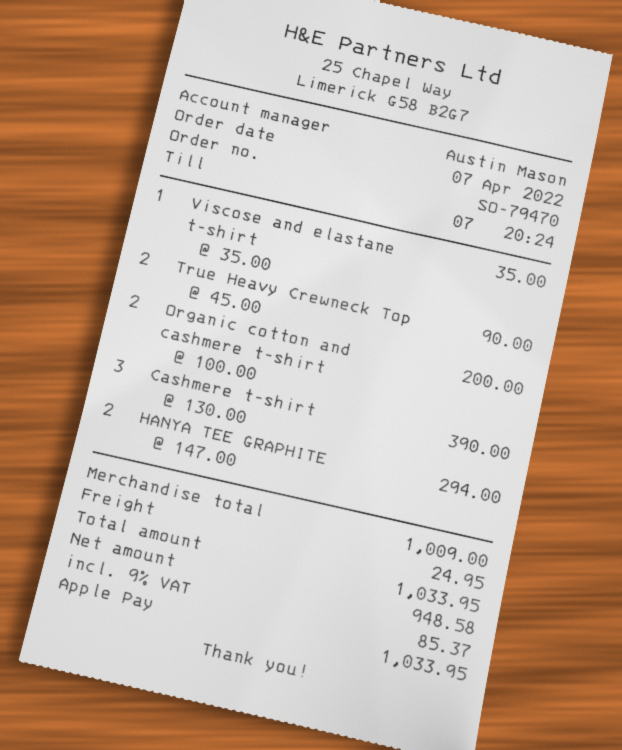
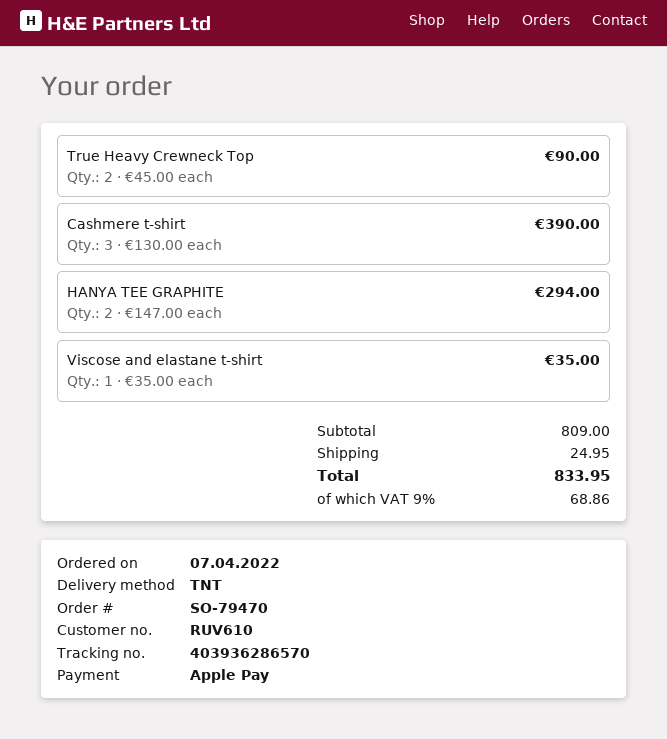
Organic cotton and cashmere t-shirt: 2 x 100.00 = 200.00 -> none
subtotal: 1009.00 -> 809.00
tax: 9% = 85.37 -> 9% = 68.86
total: 1033.95 -> 833.95

